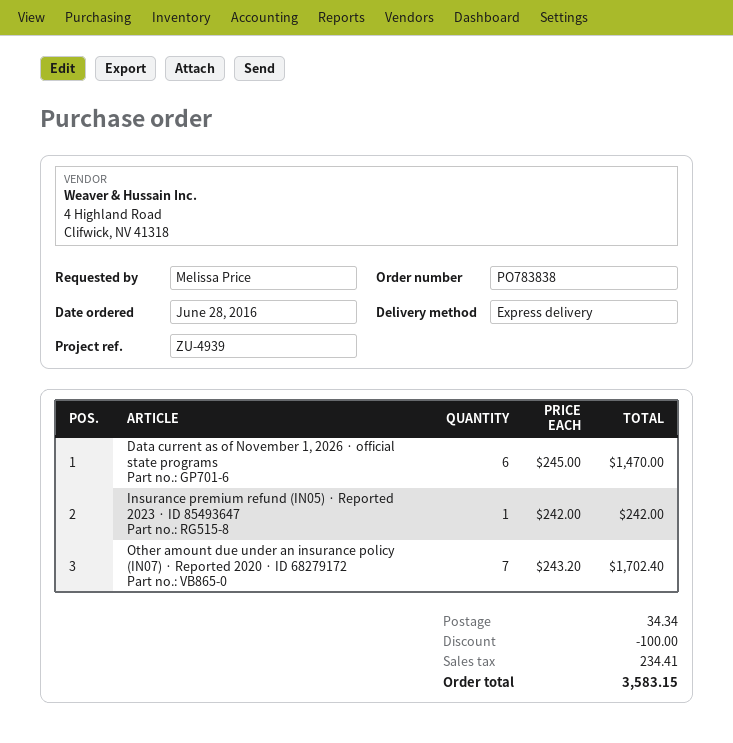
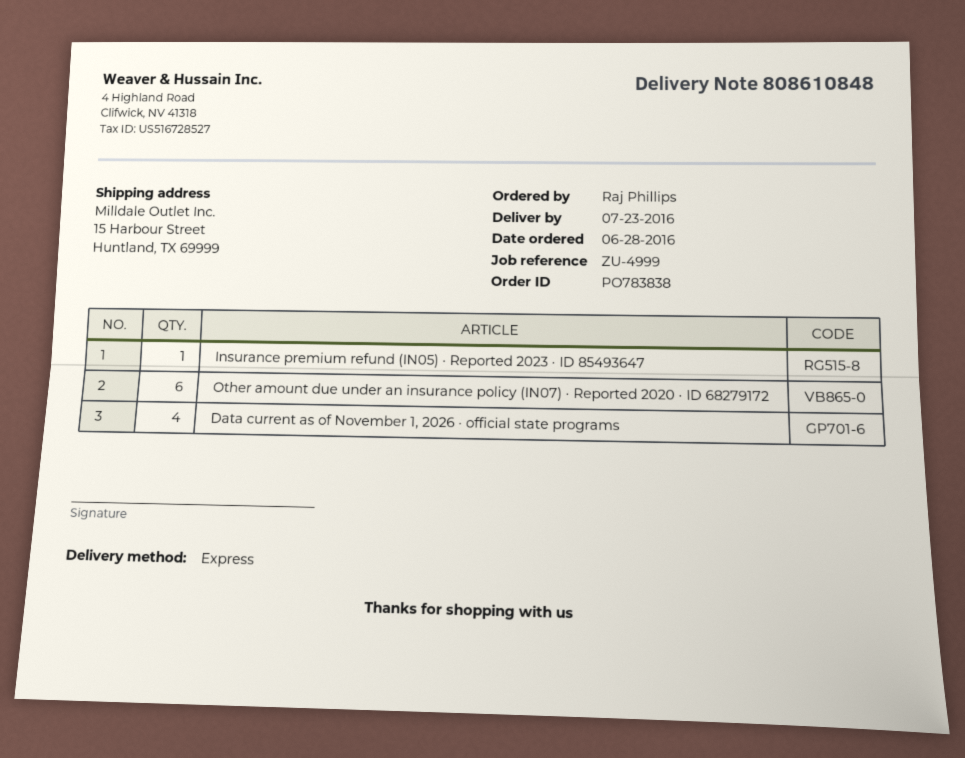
reference: ZU-4939 -> ZU-4999
ordered by: Melissa Price -> Raj Phillips
Data current as of November 1, 2026 · official state programs: 6 -> 4
Other amount due under an insurance policy (IN07) · Reported 2020 · ID 68279172: 7 -> 6

